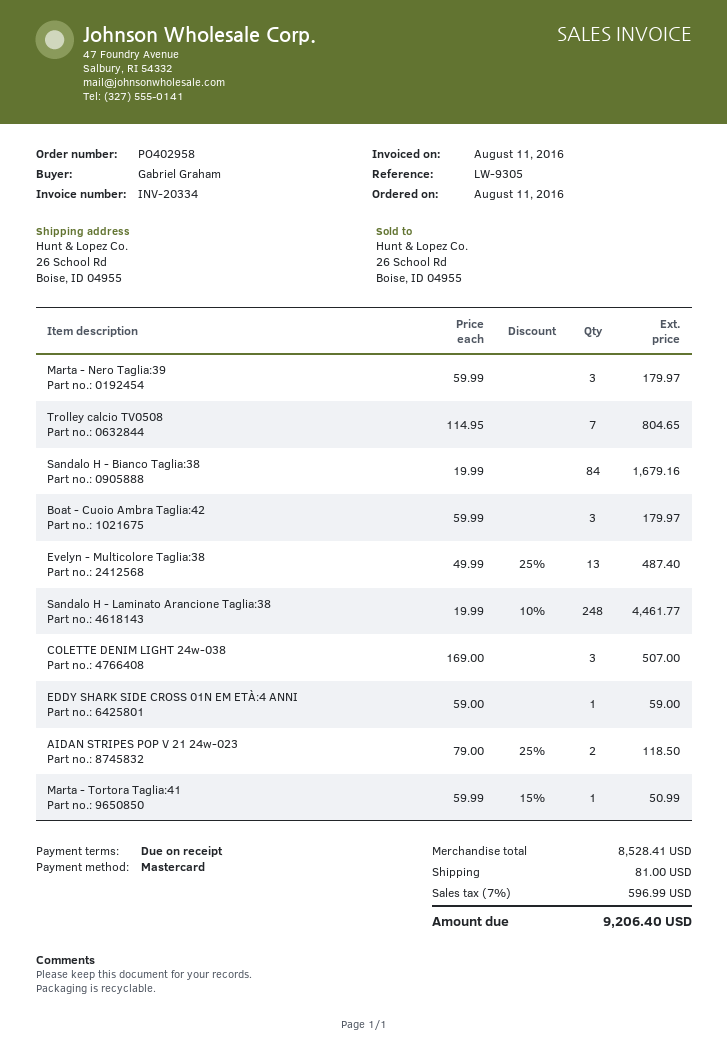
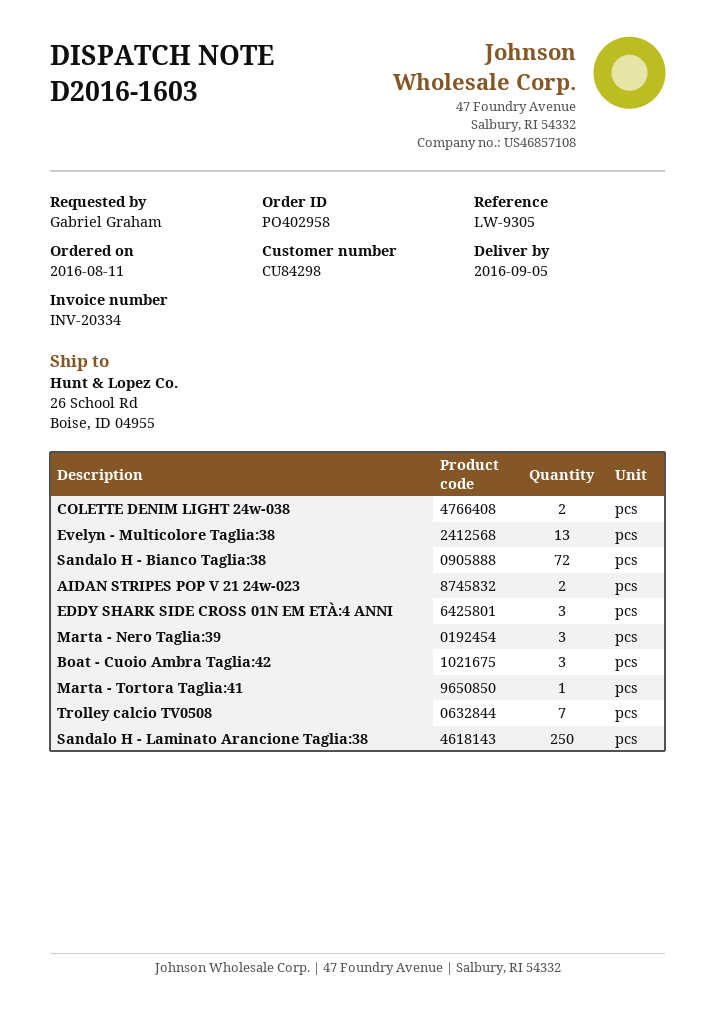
Sandalo H - Bianco Taglia:38: 84 -> 72
Sandalo H - Laminato Arancione Taglia:38: 248 -> 250
COLETTE DENIM LIGHT 24w-038: 3 -> 2
EDDY SHARK SIDE CROSS 01N EM ETÀ:4 ANNI: 1 -> 3

